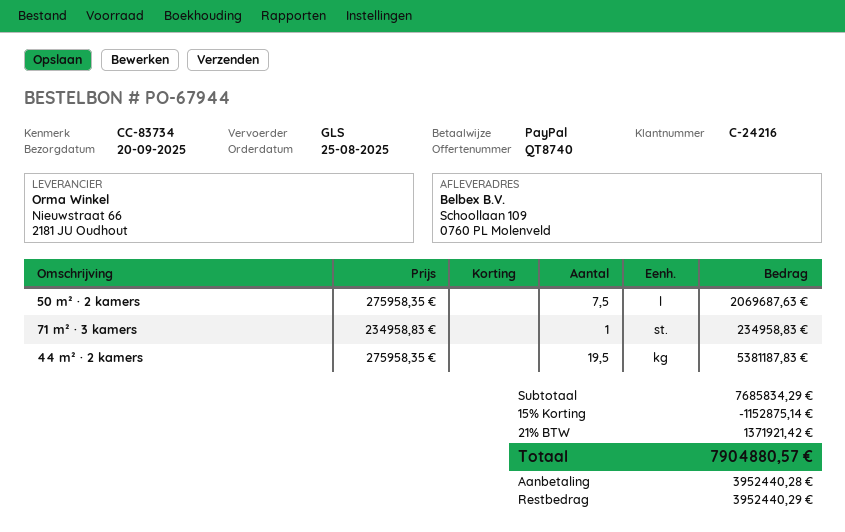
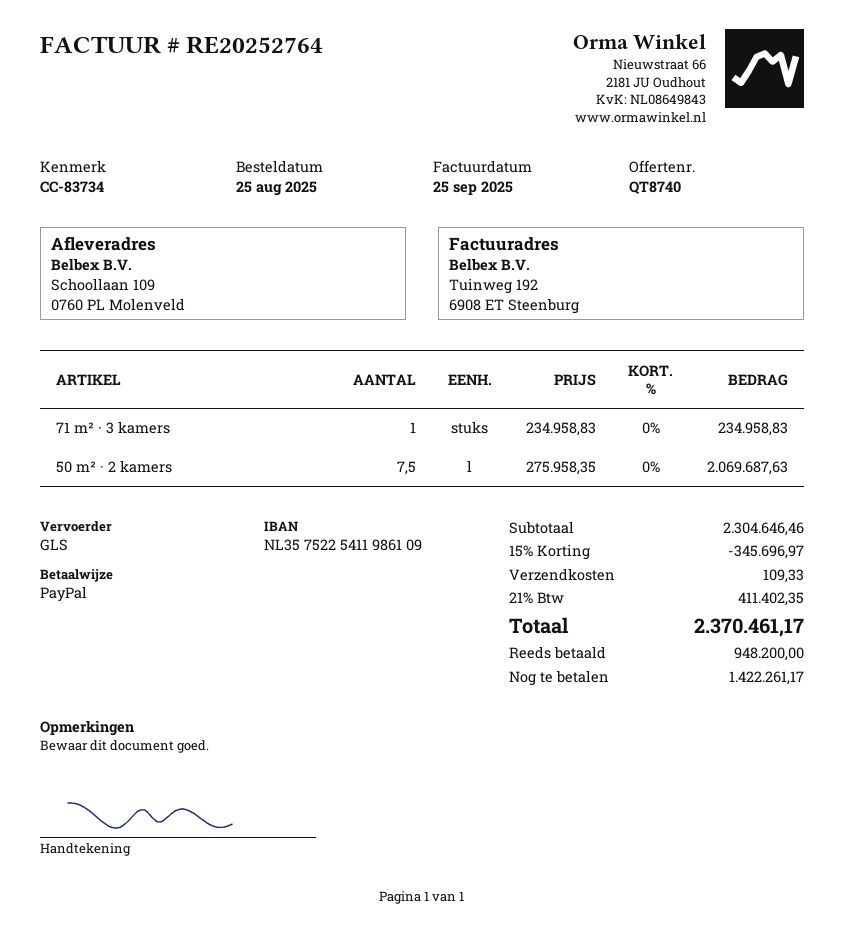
44 m² · 2 kamers: 19.5 x 275958.35 = 5381187.83 -> none
subtotal: 7685834.29 -> 2304646.46
discount: 15% = 1152875.14 -> 15% = 345696.97
shipping: none -> 109.33
tax: 21% = 1371921.42 -> 21% = 411402.35
total: 7904880.57 -> 2370461.17
deposit: 3952440.28 -> 948200.00
balance: 3952440.29 -> 1422261.17

